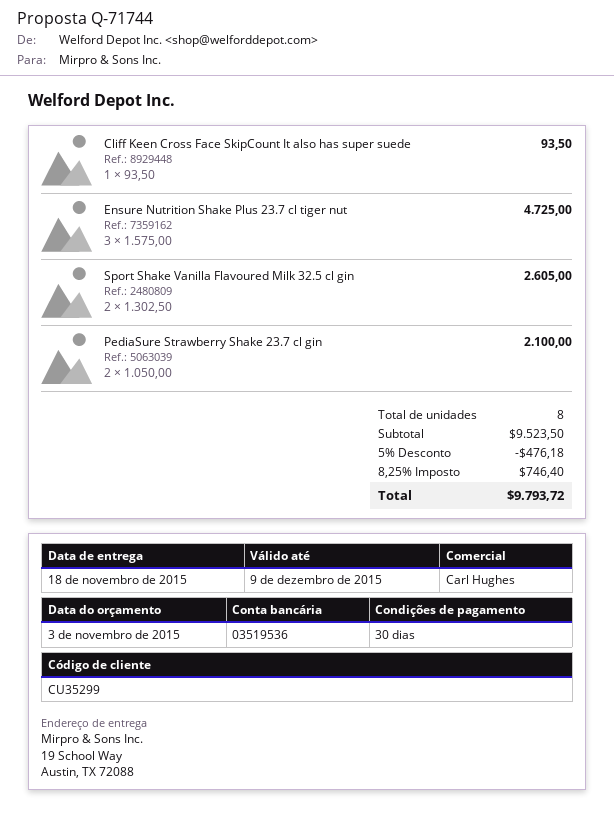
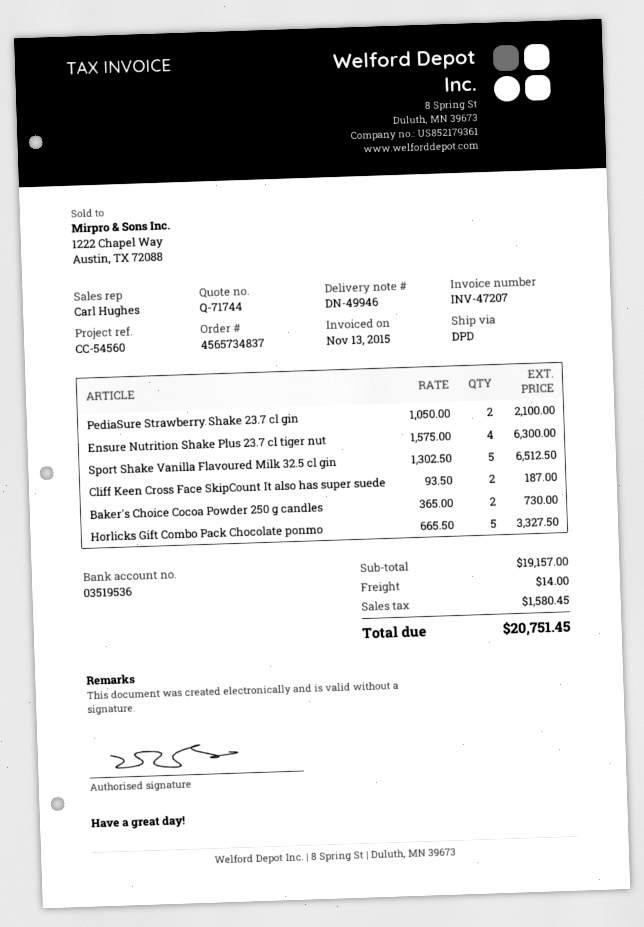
Cliff Keen Cross Face SkipCount It also has super suede: 1 x 93.50 = 93.50 -> 2 x 93.50 = 187.00
Ensure Nutrition Shake Plus 23.7 cl tiger nut: 3 x 1575.00 = 4725.00 -> 4 x 1575.00 = 6300.00
Sport Shake Vanilla Flavoured Milk 32.5 cl gin: 2 x 1302.50 = 2605.00 -> 5 x 1302.50 = 6512.50
Baker's Choice Cocoa Powder 250 g candles: none -> 2 x 365.00 = 730.00
Horlicks Gift Combo Pack Chocolate ponmo: none -> 5 x 665.50 = 3327.50
subtotal: 9523.50 -> 19157.00
discount: 5% = 476.18 -> none
shipping: none -> 14.00
tax: 746.40 -> 1580.45
total: 9793.72 -> 20751.45

